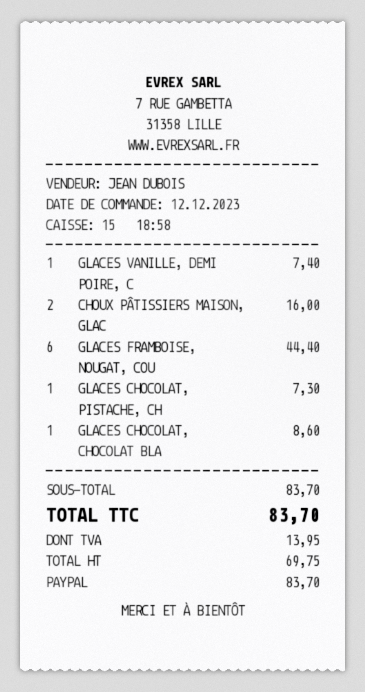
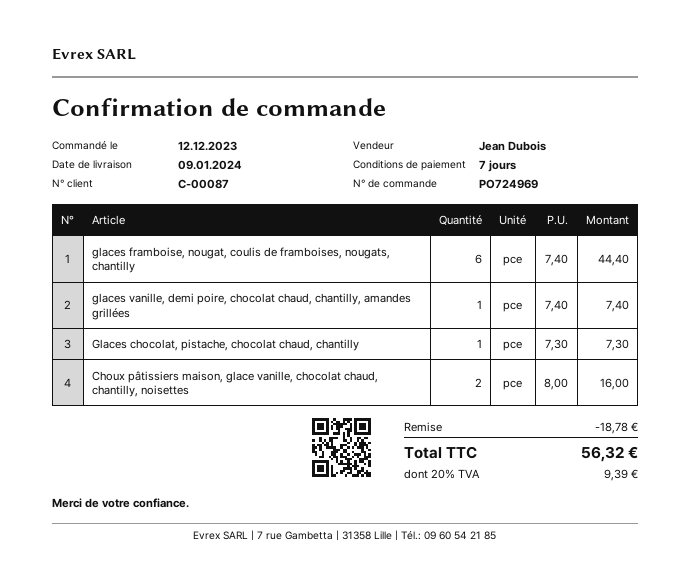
GLACES CHOCOLAT, CHOCOLAT BLA: 1 for 8.60 -> none
discount: none -> 18.78
tax: 13.95 -> 9.39
total: 83.70 -> 56.32

